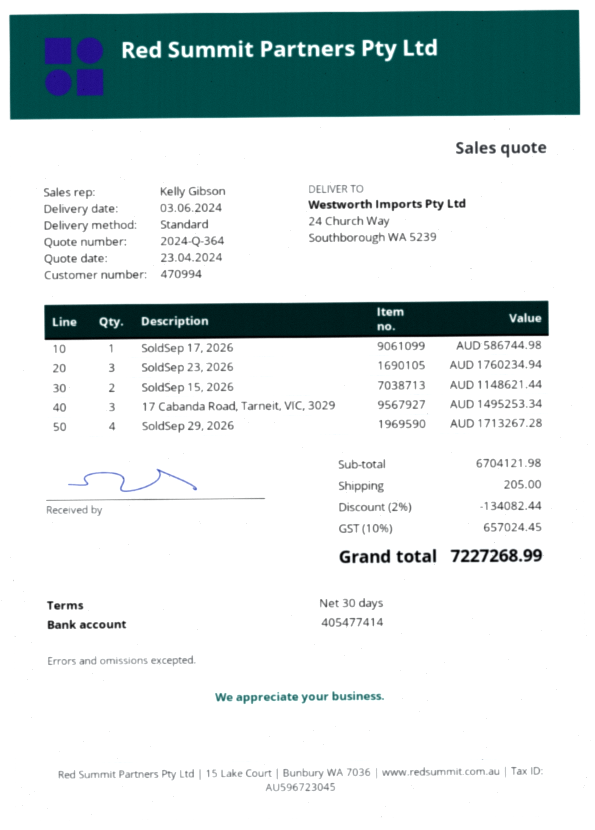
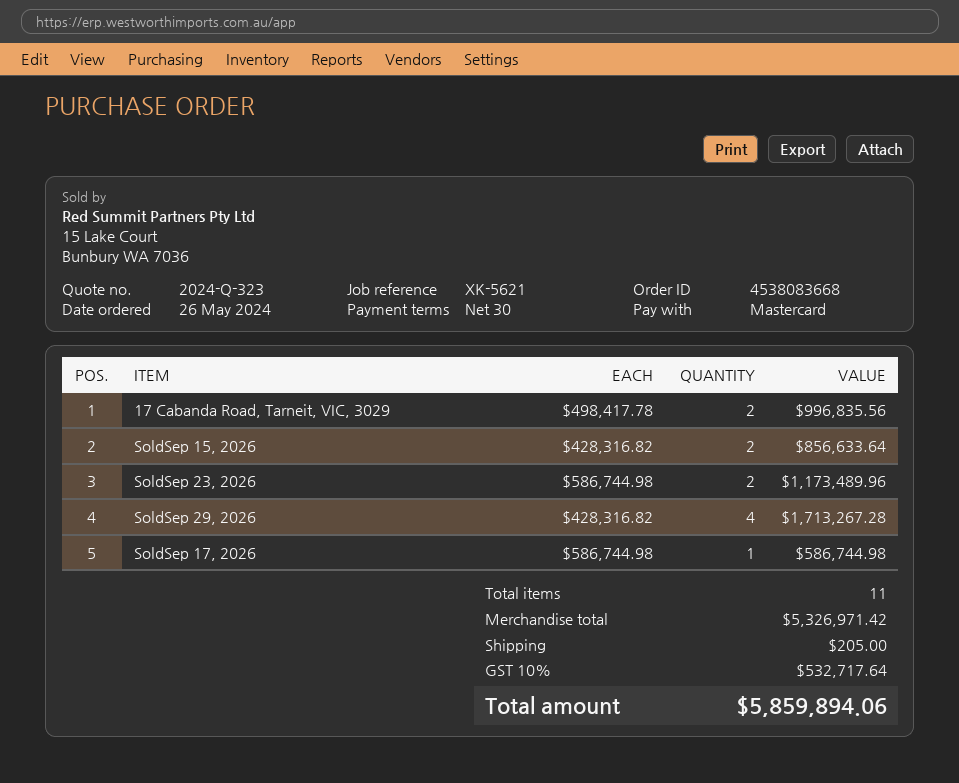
quote number: 2024-Q-364 -> 2024-Q-323
SoldSep 23, 2026: 3 for 1760234.94 -> 2 for 1173489.96
SoldSep 15, 2026: 2 for 1148621.44 -> 2 for 856633.64
17 Cabanda Road, Tarneit, VIC, 3029: 3 for 1495253.34 -> 2 for 996835.56
subtotal: 6704121.98 -> 5326971.42
discount: 2% = 134082.44 -> none
tax: 10% = 657024.45 -> 10% = 532717.64
total: 7227268.99 -> 5859894.06

